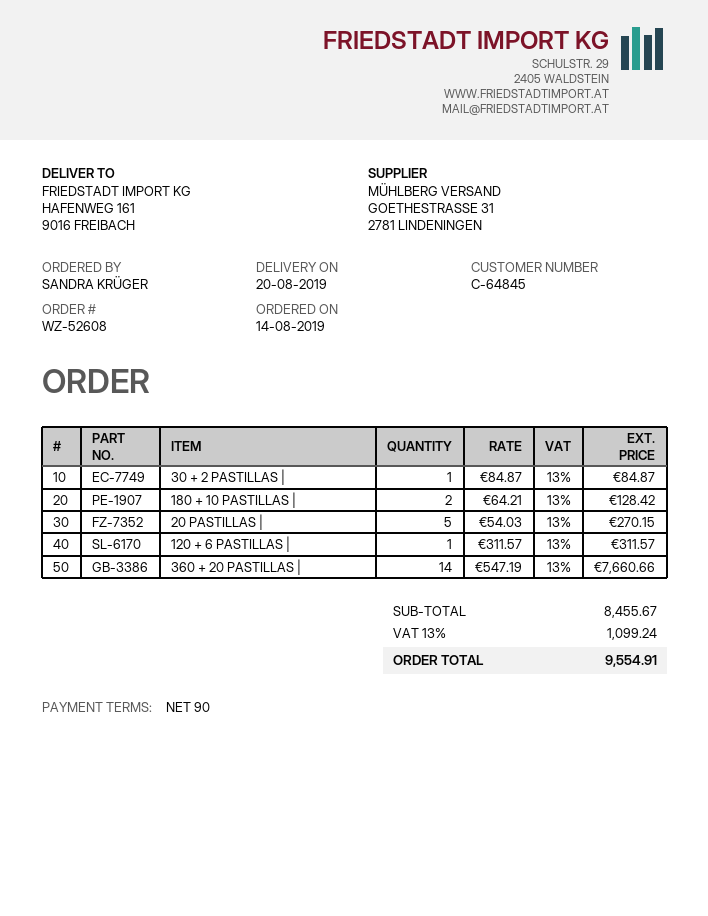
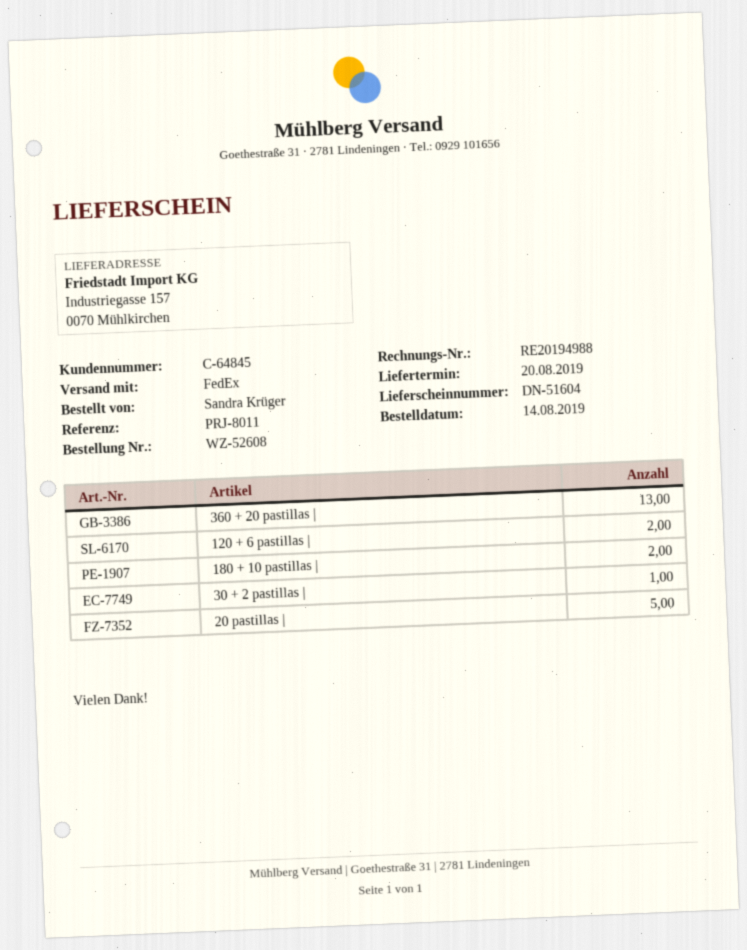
ship to: HAFENWEG 161, 9016 FREIBACH -> Industriegasse 157, 0070 Mühlkirchen
120 + 6 PASTILLAS |: 1 -> 2
360 + 20 PASTILLAS |: 14 -> 13

